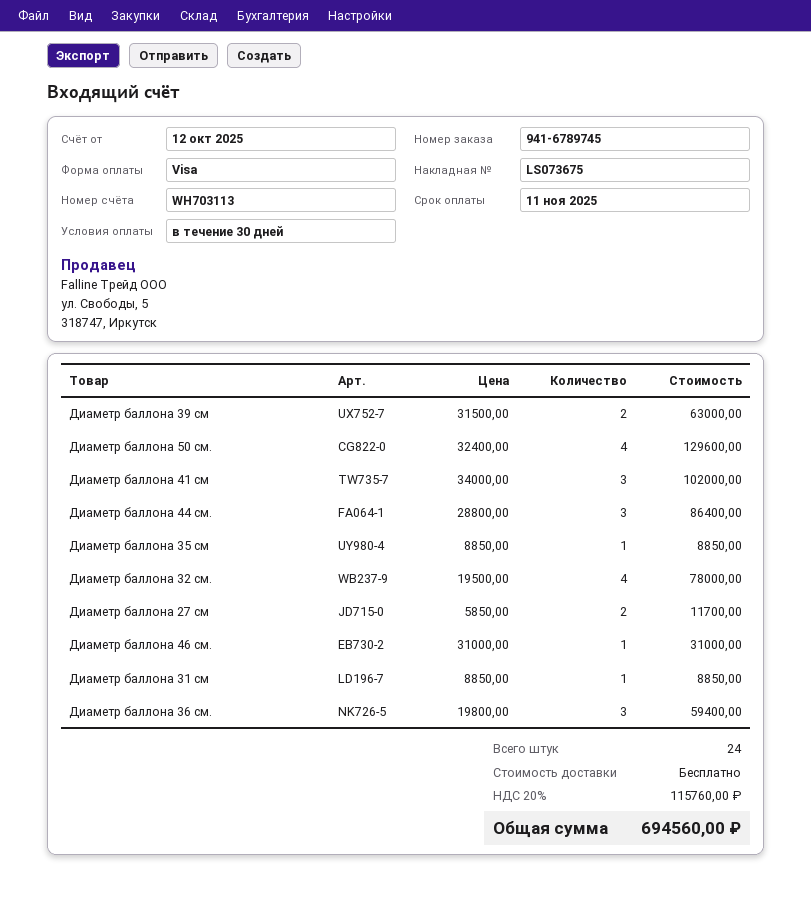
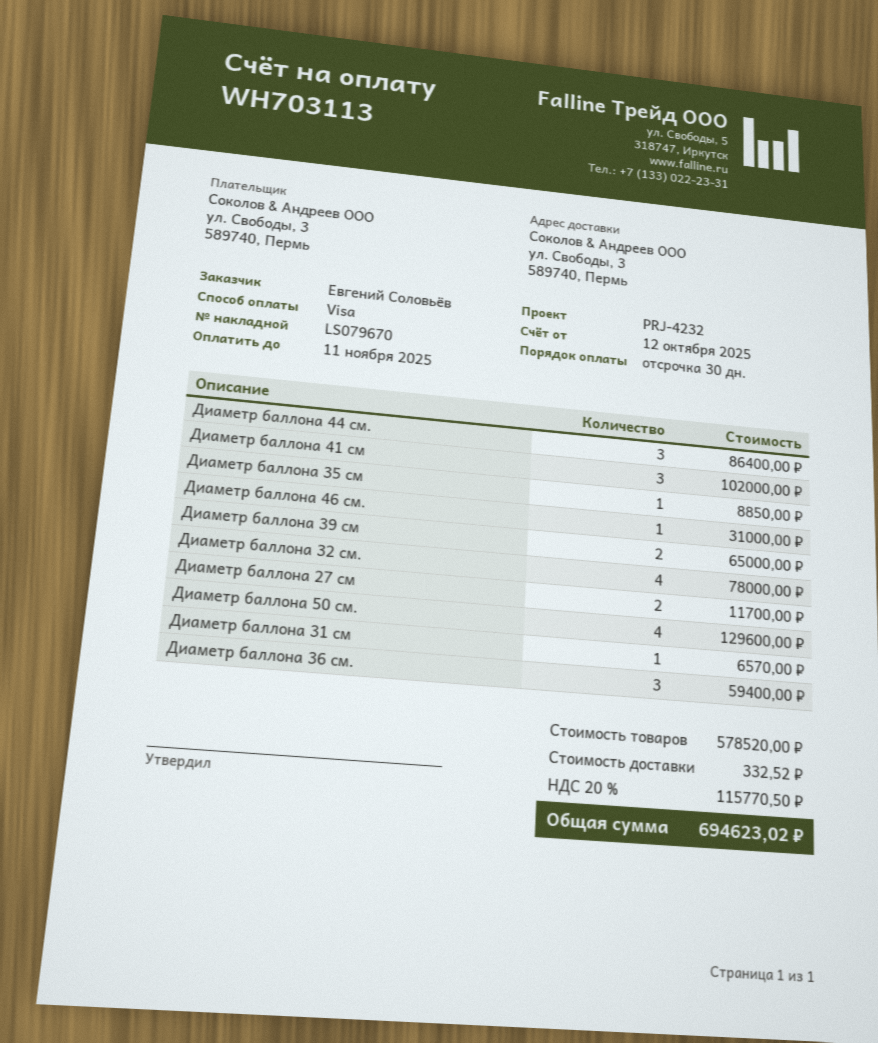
delivery note number: LS073675 -> LS079670
Диаметр баллона 39 см: 2 for 63000.00 -> 2 for 65000.00
Диаметр баллона 31 см: 1 for 8850.00 -> 1 for 6570.00
shipping: 0.00 -> 332.52
tax: 20% = 115760.00 -> 20% = 115770.50
total: 694560.00 -> 694623.02

